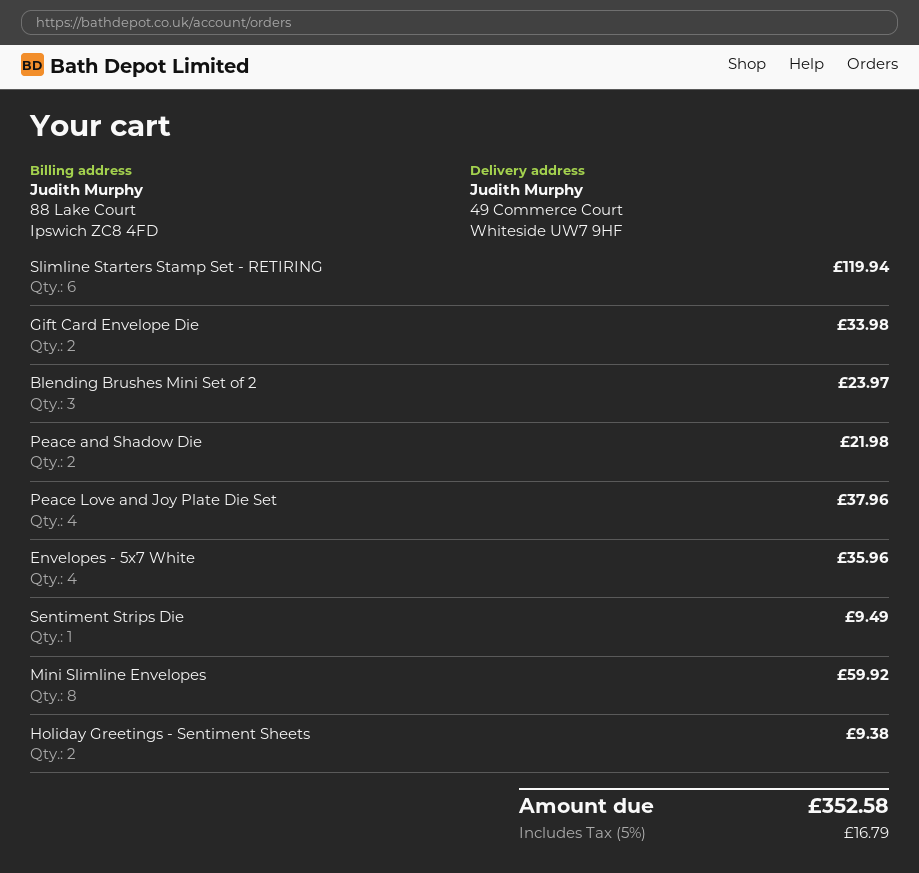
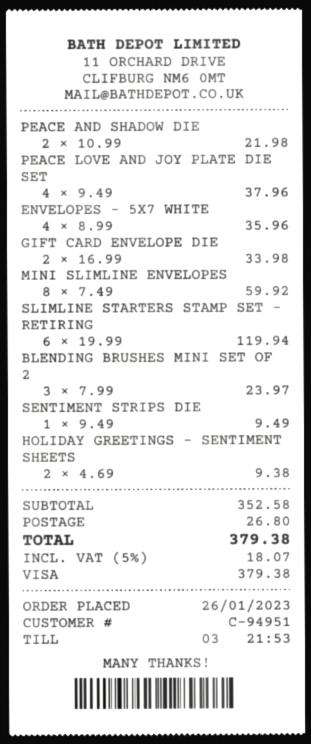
shipping: none -> 26.80
tax: 5% = 16.79 -> 5% = 18.07
total: 352.58 -> 379.38

